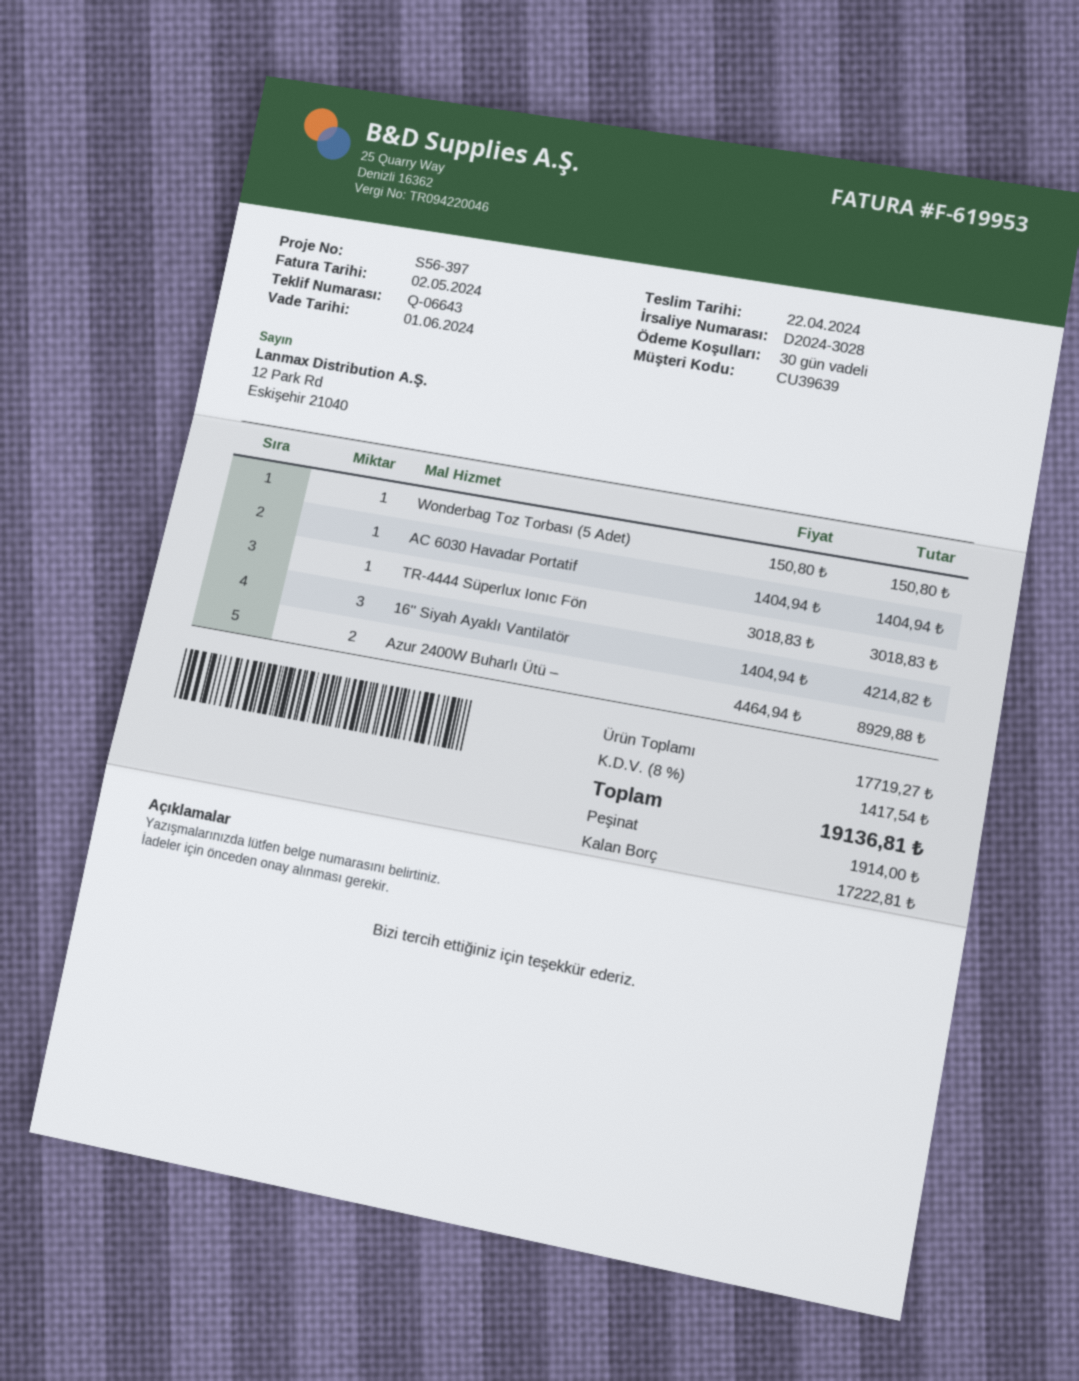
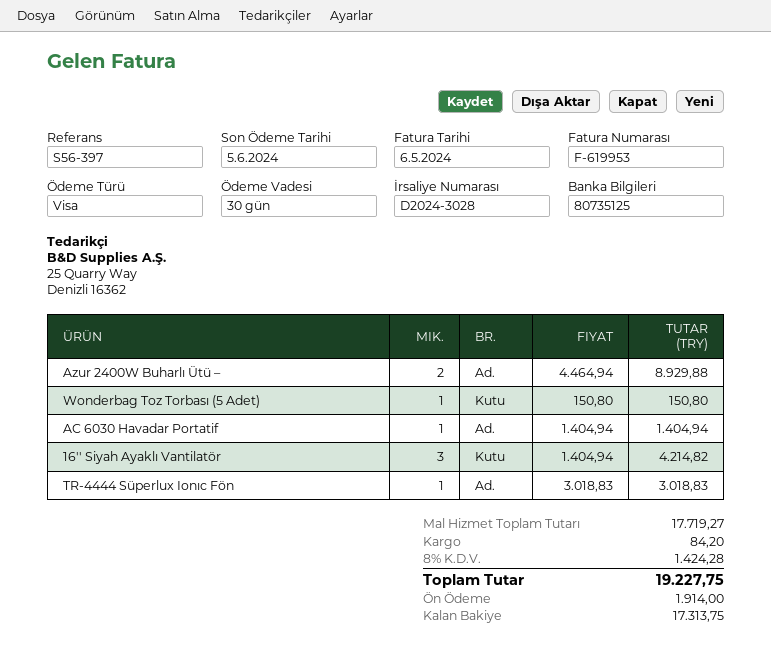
invoice date: 2024-05-02 -> 2024-05-06
due date: 2024-06-01 -> 2024-06-05
shipping: none -> 84.20
tax: 8% = 1417.54 -> 8% = 1424.28
total: 19136.81 -> 19227.75
balance: 17222.81 -> 17313.75

